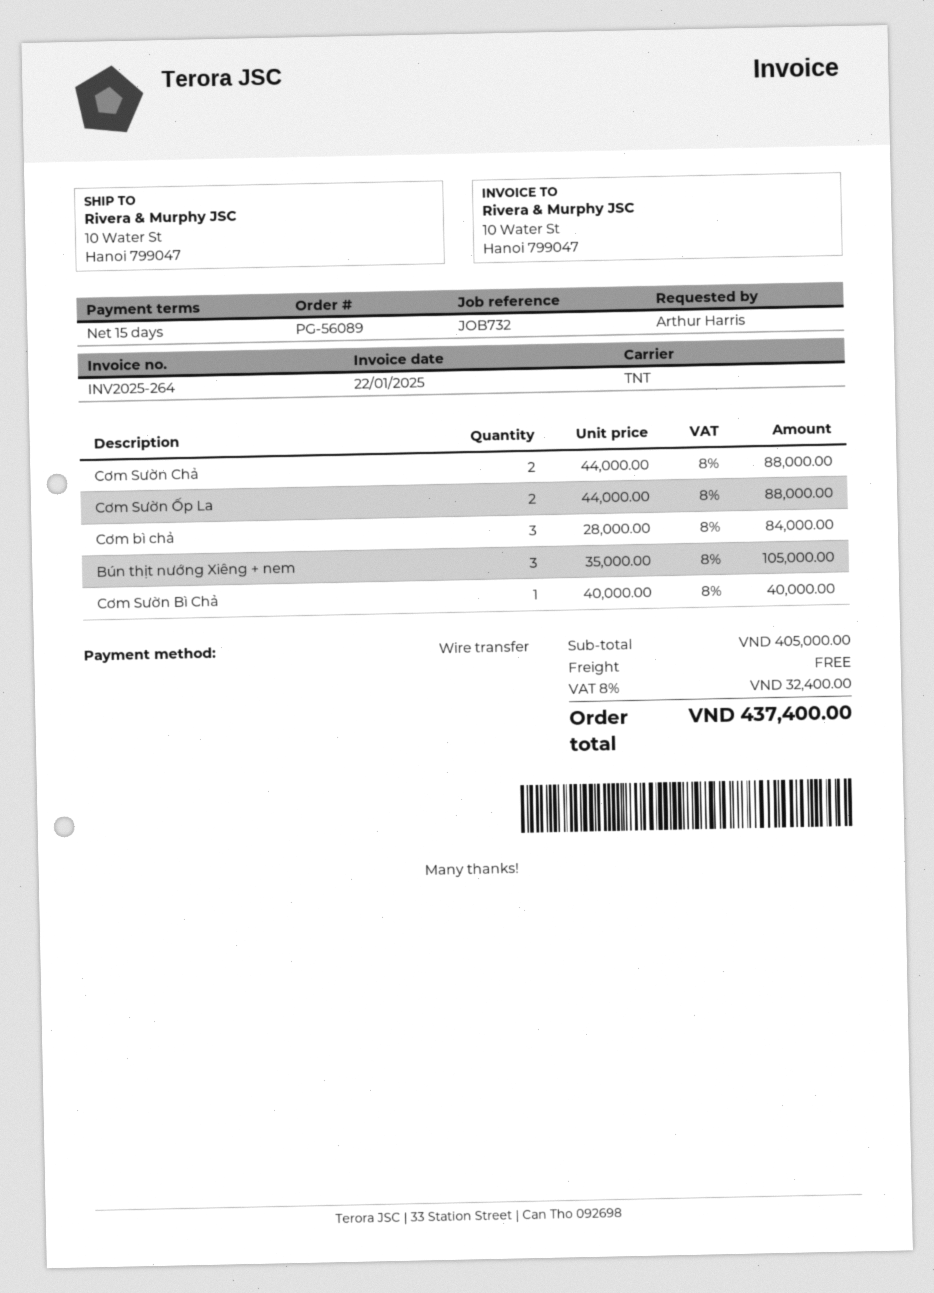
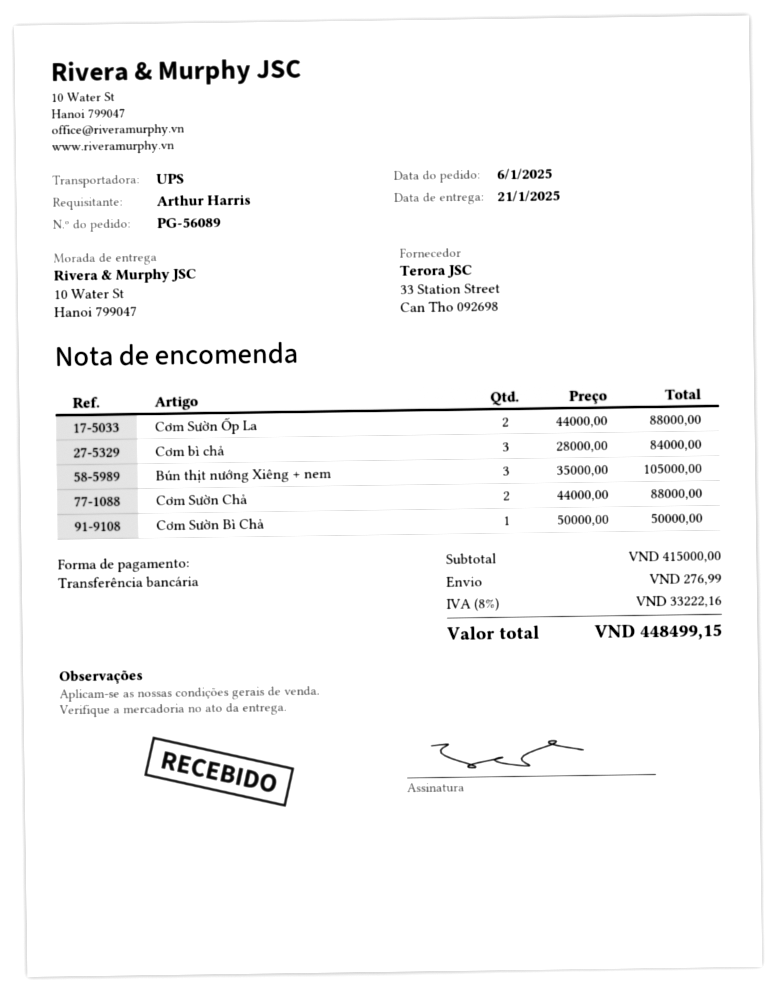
shipping method: TNT -> UPS
Cơm Sườn Bì Chả: 1 x 40000.00 = 40000.00 -> 1 x 50000.00 = 50000.00
subtotal: 405000.00 -> 415000.00
shipping: 0.00 -> 276.99
tax: 8% = 32400.00 -> 8% = 33222.16
total: 437400.00 -> 448499.15

